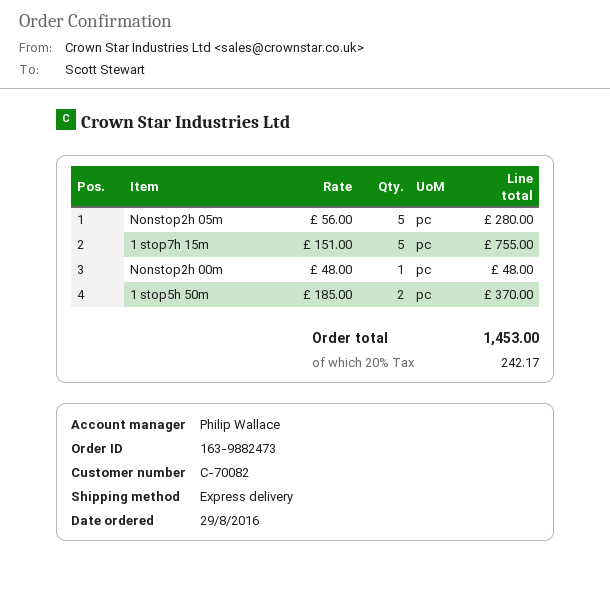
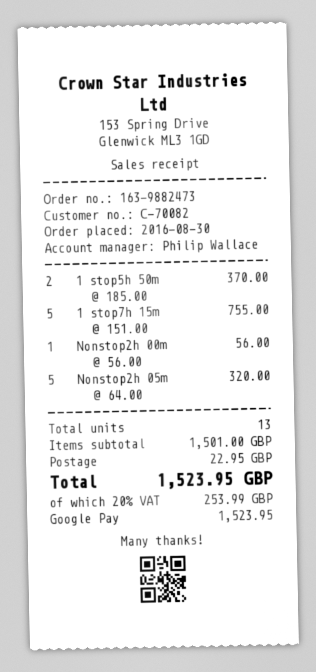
order date: 2016-08-29 -> 2016-08-30
Nonstop2h 05m: 5 x 56.00 = 280.00 -> 5 x 64.00 = 320.00
Nonstop2h 00m: 1 x 48.00 = 48.00 -> 1 x 56.00 = 56.00
shipping: none -> 22.95
tax: 20% = 242.17 -> 20% = 253.99
total: 1453.00 -> 1523.95

